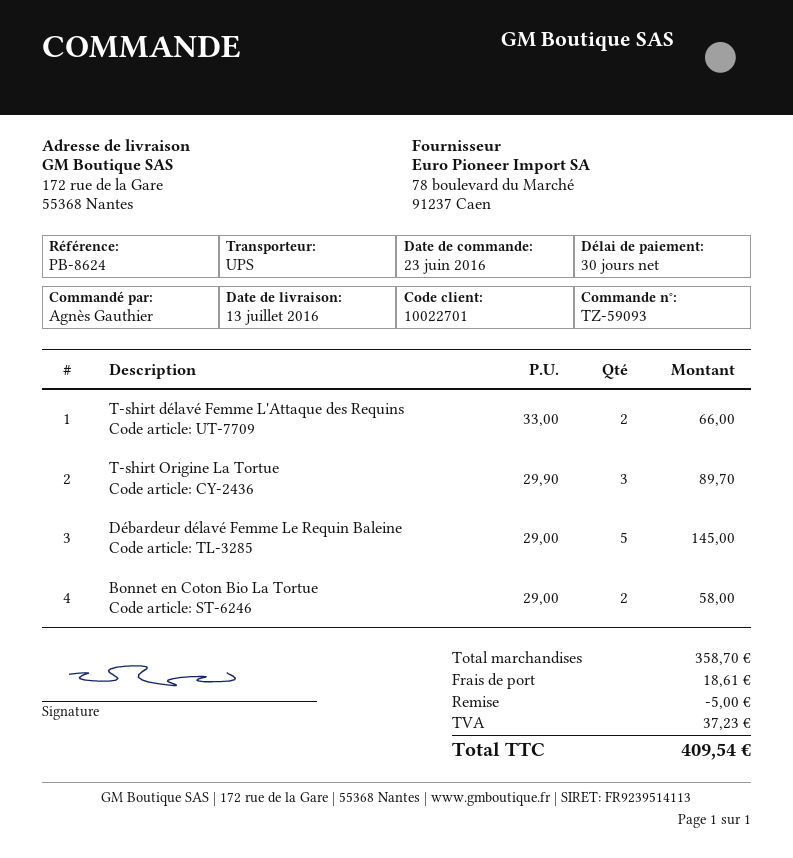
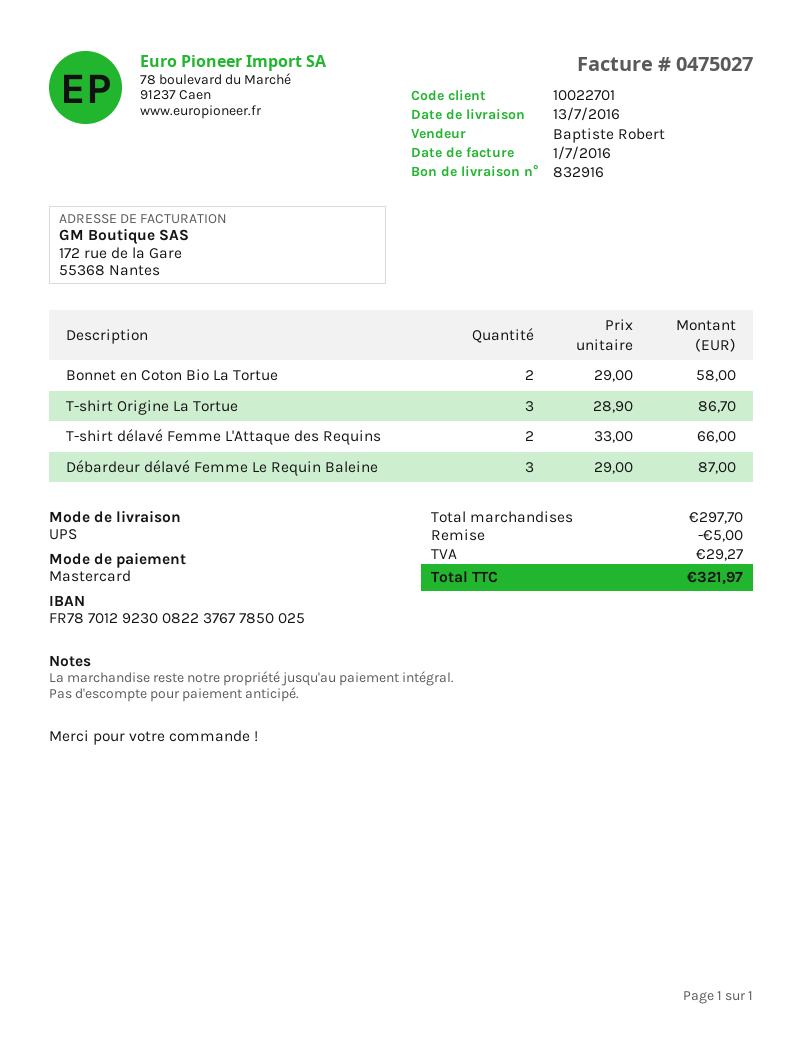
T-shirt Origine La Tortue: 3 x 29.90 = 89.70 -> 3 x 28.90 = 86.70
Débardeur délavé Femme Le Requin Baleine: 5 x 29.00 = 145.00 -> 3 x 29.00 = 87.00
subtotal: 358.70 -> 297.70
shipping: 18.61 -> none
tax: 37.23 -> 29.27
total: 409.54 -> 321.97

